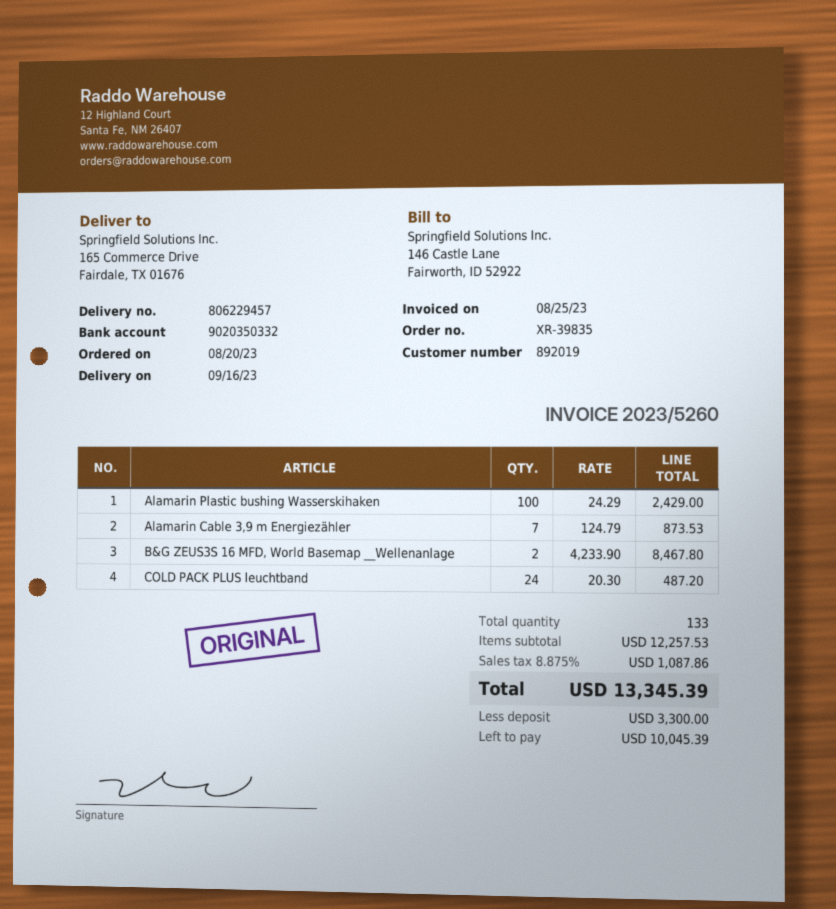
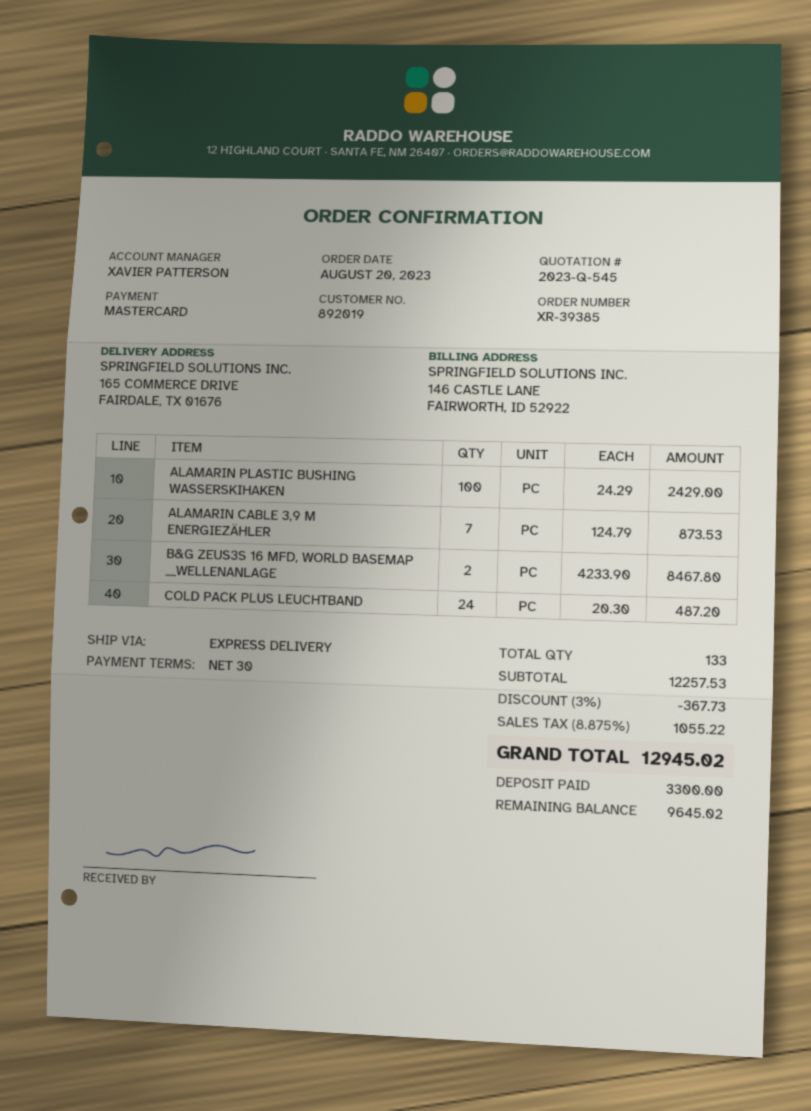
order number: XR-39835 -> XR-39385
discount: none -> 3% = 367.73
tax: 8.875% = 1087.86 -> 8.875% = 1055.22
total: 13345.39 -> 12945.02
balance: 10045.39 -> 9645.02

